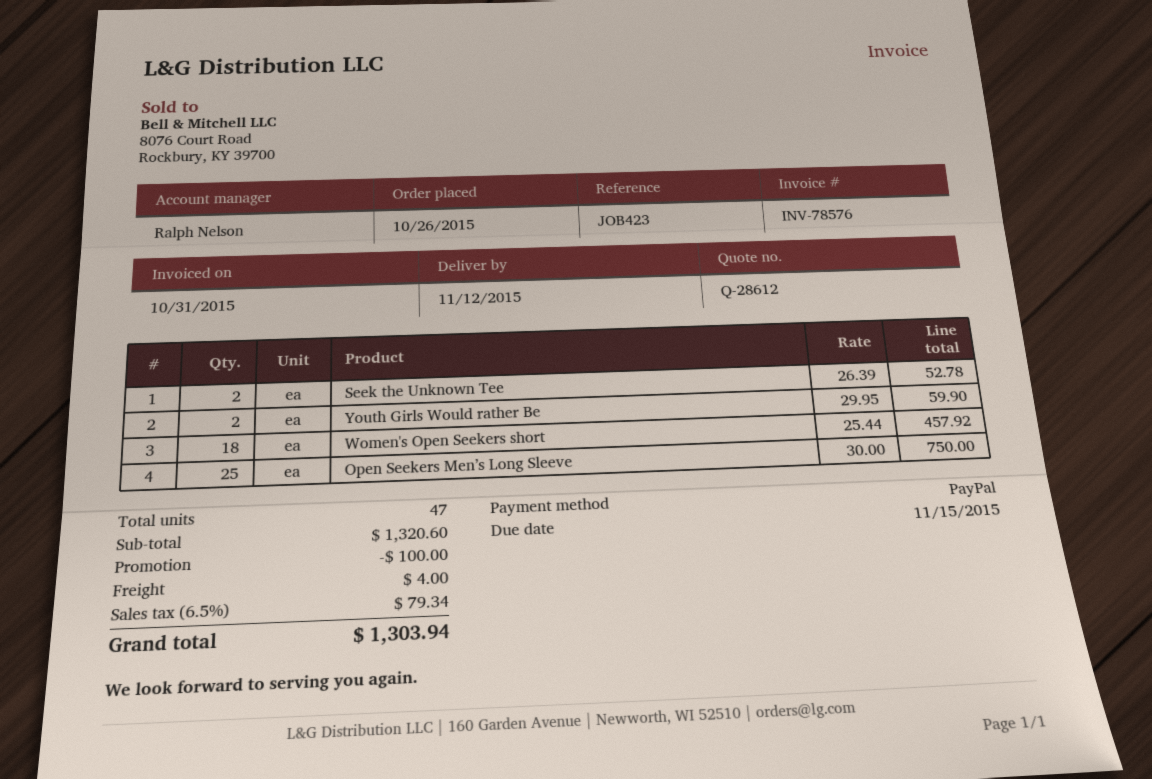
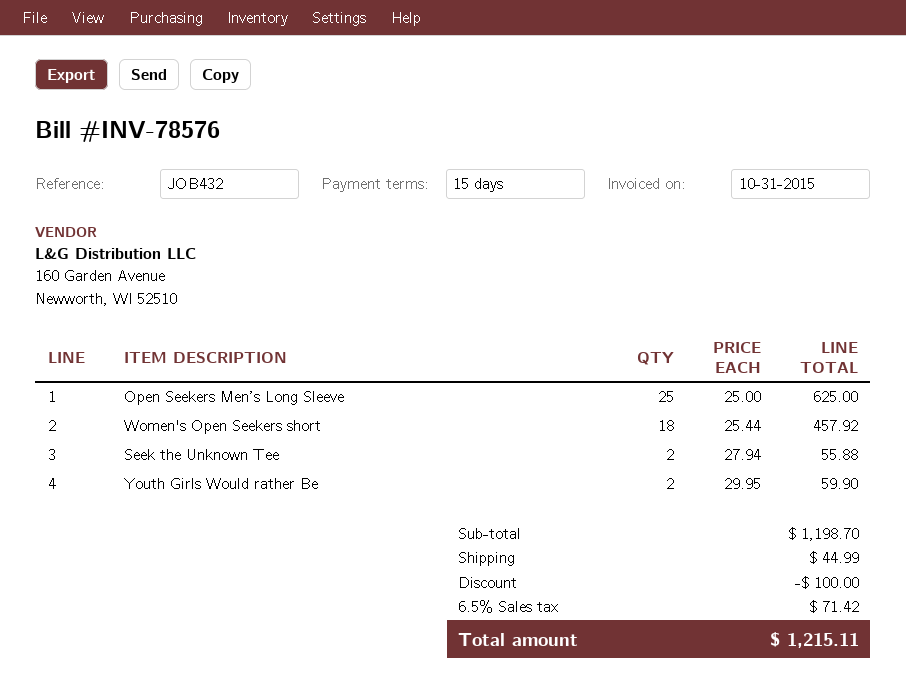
reference: JOB423 -> JOB432
Seek the Unknown Tee: 2 x 26.39 = 52.78 -> 2 x 27.94 = 55.88
Open Seekers Men’s Long Sleeve: 25 x 30.00 = 750.00 -> 25 x 25.00 = 625.00
subtotal: 1320.60 -> 1198.70
shipping: 4.00 -> 44.99
tax: 6.5% = 79.34 -> 6.5% = 71.42
total: 1303.94 -> 1215.11

